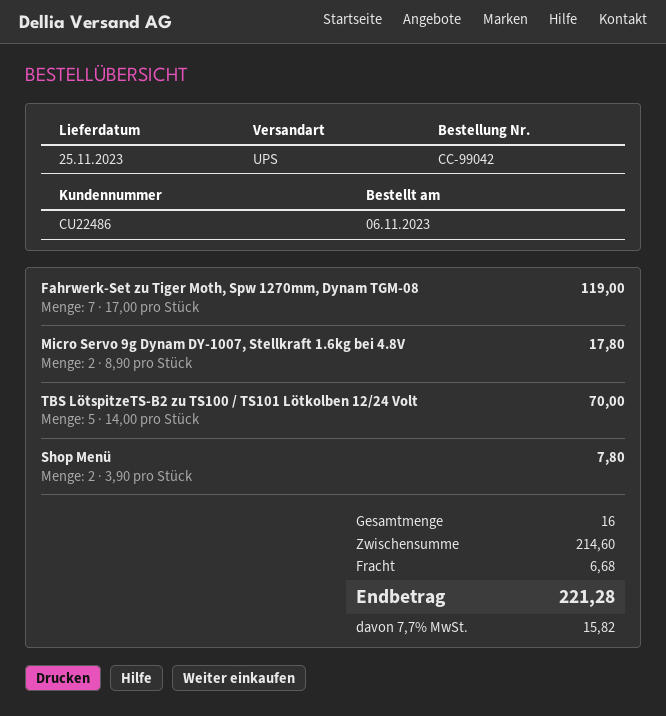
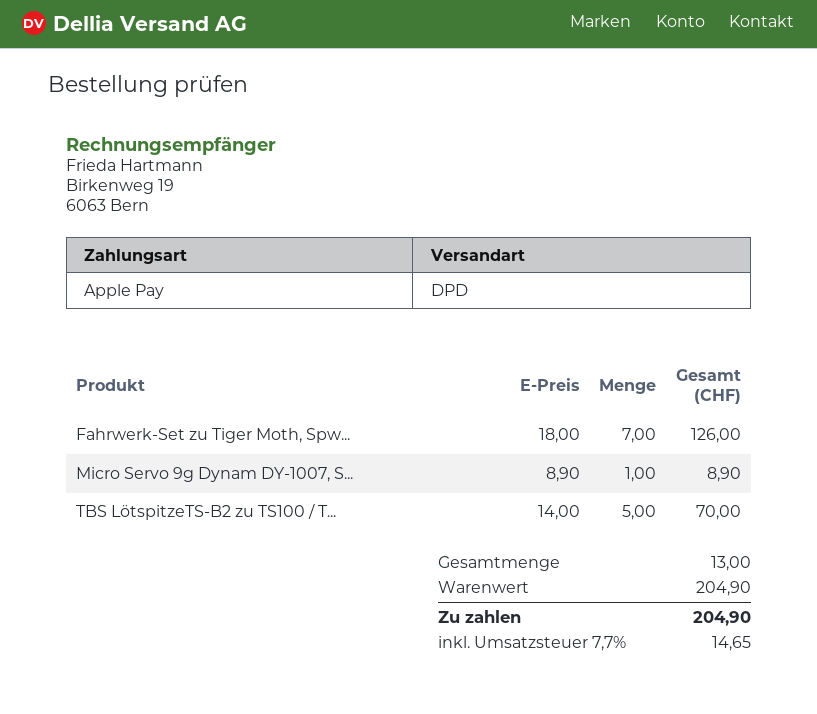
shipping method: UPS -> DPD
Fahrwerk-Set zu Tiger Moth, Spw 1270mm, Dynam TGM-08: 7 x 17.00 = 119.00 -> 7 x 18.00 = 126.00
Micro Servo 9g Dynam DY-1007, Stellkraft 1.6kg bei 4.8V: 2 x 8.90 = 17.80 -> 1 x 8.90 = 8.90
Shop Menü: 2 x 3.90 = 7.80 -> none
total quantity: 16 -> 13
subtotal: 214.60 -> 204.90
shipping: 6.68 -> none
tax: 7.7% = 15.82 -> 7.7% = 14.65
total: 221.28 -> 204.90

